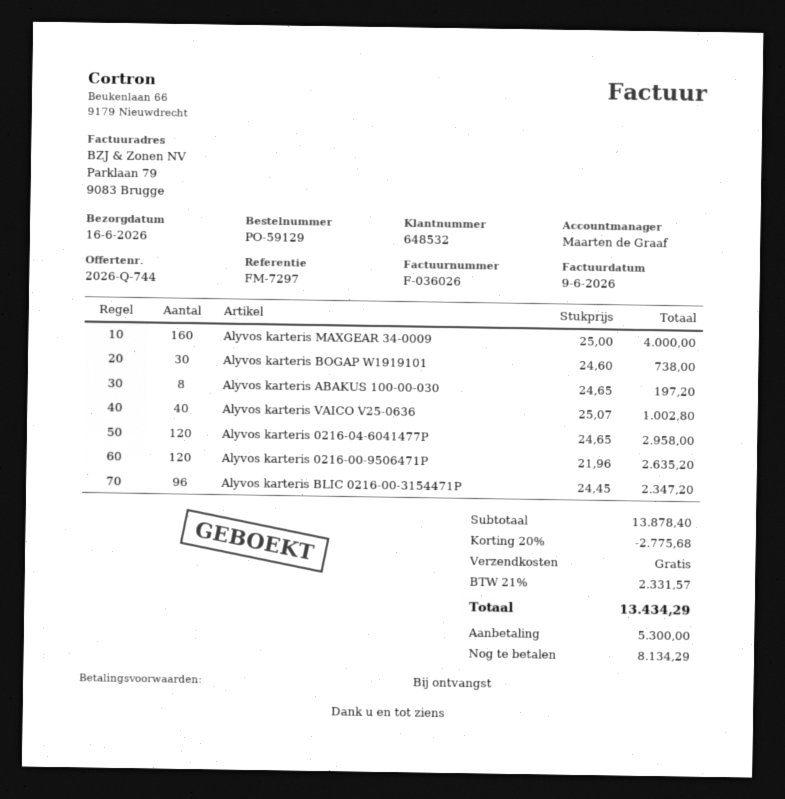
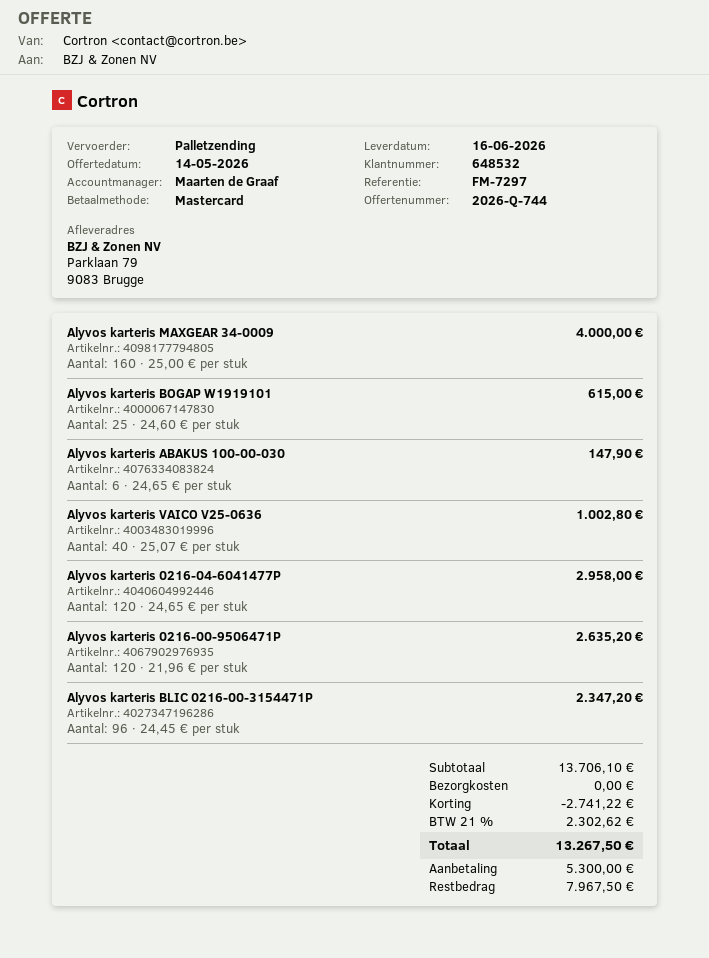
Alyvos karteris BOGAP W1919101: 30 x 24.60 = 738.00 -> 25 x 24.60 = 615.00
Alyvos karteris ABAKUS 100-00-030: 8 x 24.65 = 197.20 -> 6 x 24.65 = 147.90
subtotal: 13878.40 -> 13706.10
discount: 2775.68 -> 2741.22
tax: 21% = 2331.57 -> 21% = 2302.62
total: 13434.29 -> 13267.50
balance: 8134.29 -> 7967.50

